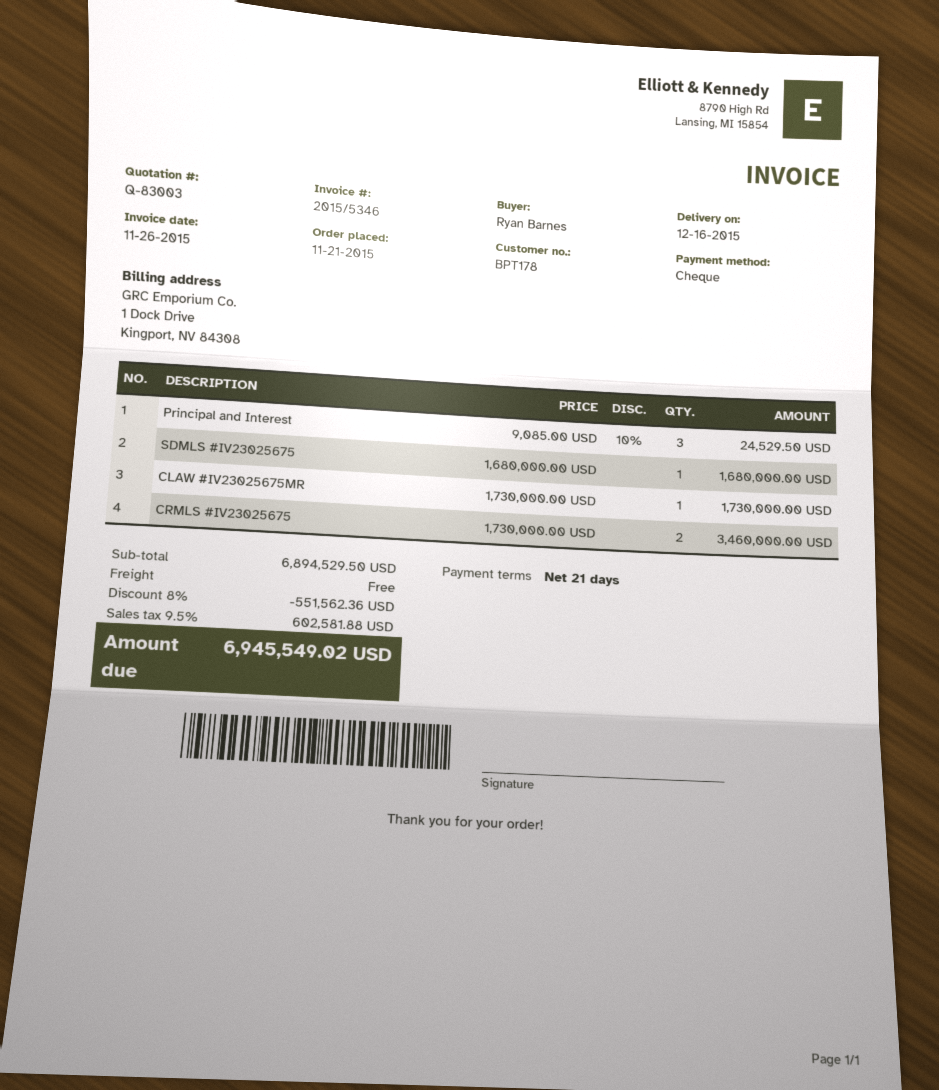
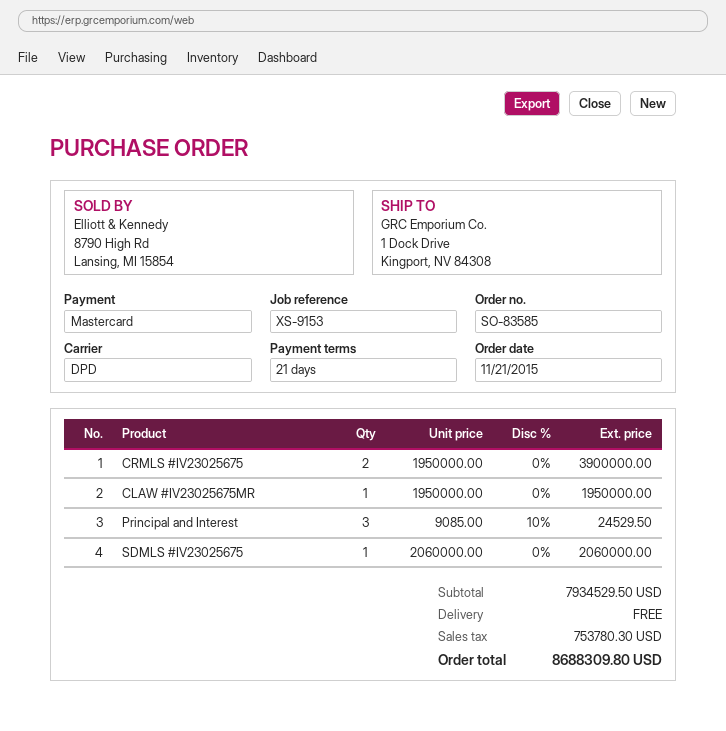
payment method: cheque -> Mastercard
SDMLS #IV23025675: 1 x 1680000.00 = 1680000.00 -> 1 x 2060000.00 = 2060000.00
CLAW #IV23025675MR: 1 x 1730000.00 = 1730000.00 -> 1 x 1950000.00 = 1950000.00
CRMLS #IV23025675: 2 x 1730000.00 = 3460000.00 -> 2 x 1950000.00 = 3900000.00
subtotal: 6894529.50 -> 7934529.50
discount: 8% = 551562.36 -> none
tax: 602581.88 -> 753780.30
total: 6945549.02 -> 8688309.80

